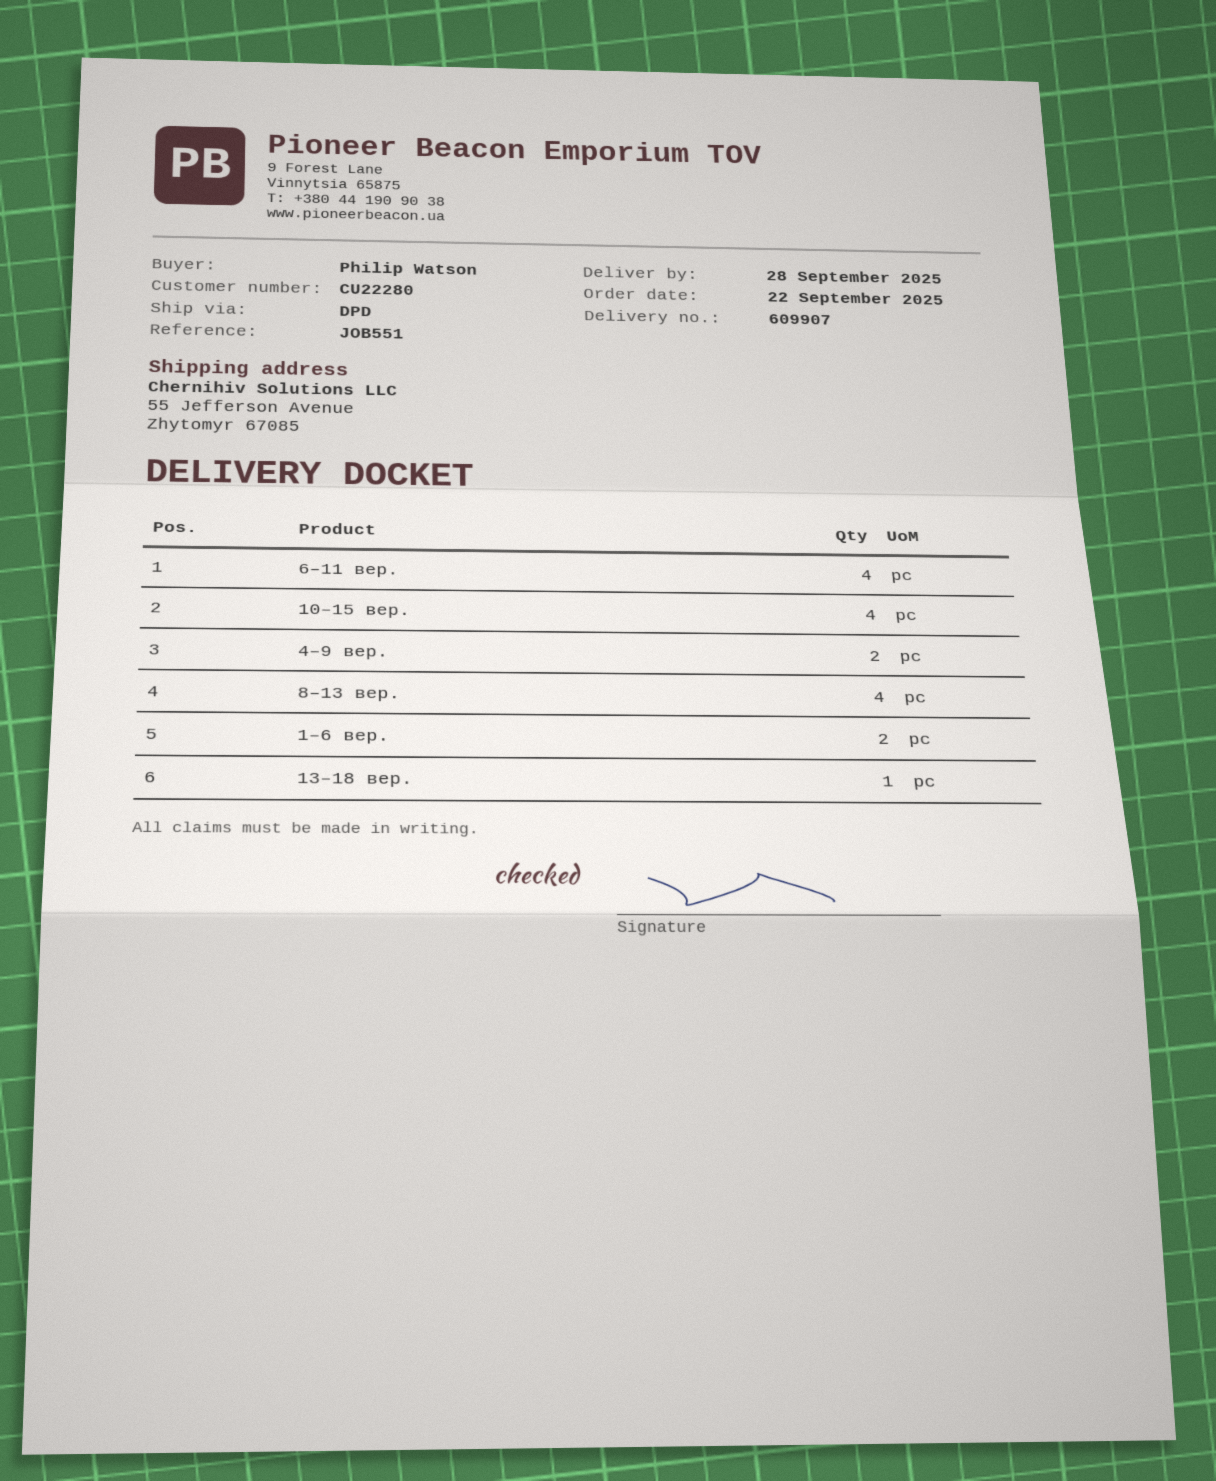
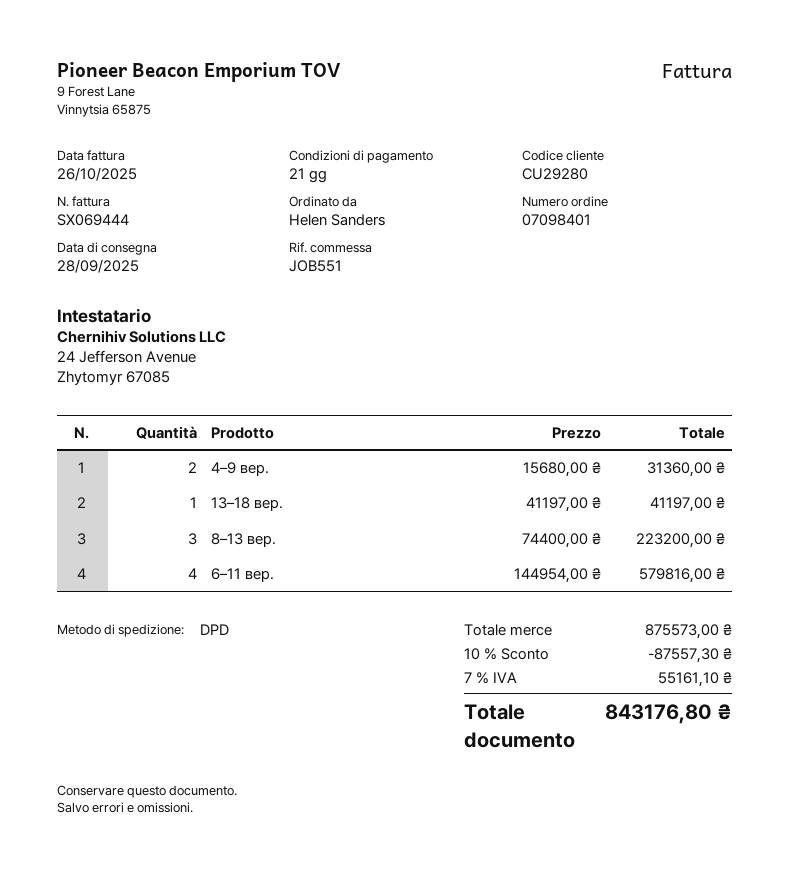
customer number: CU22280 -> CU29280
ordered by: Philip Watson -> Helen Sanders
10–15 вер.: 4 -> none
8–13 вер.: 4 -> 3
1–6 вер.: 2 -> none

